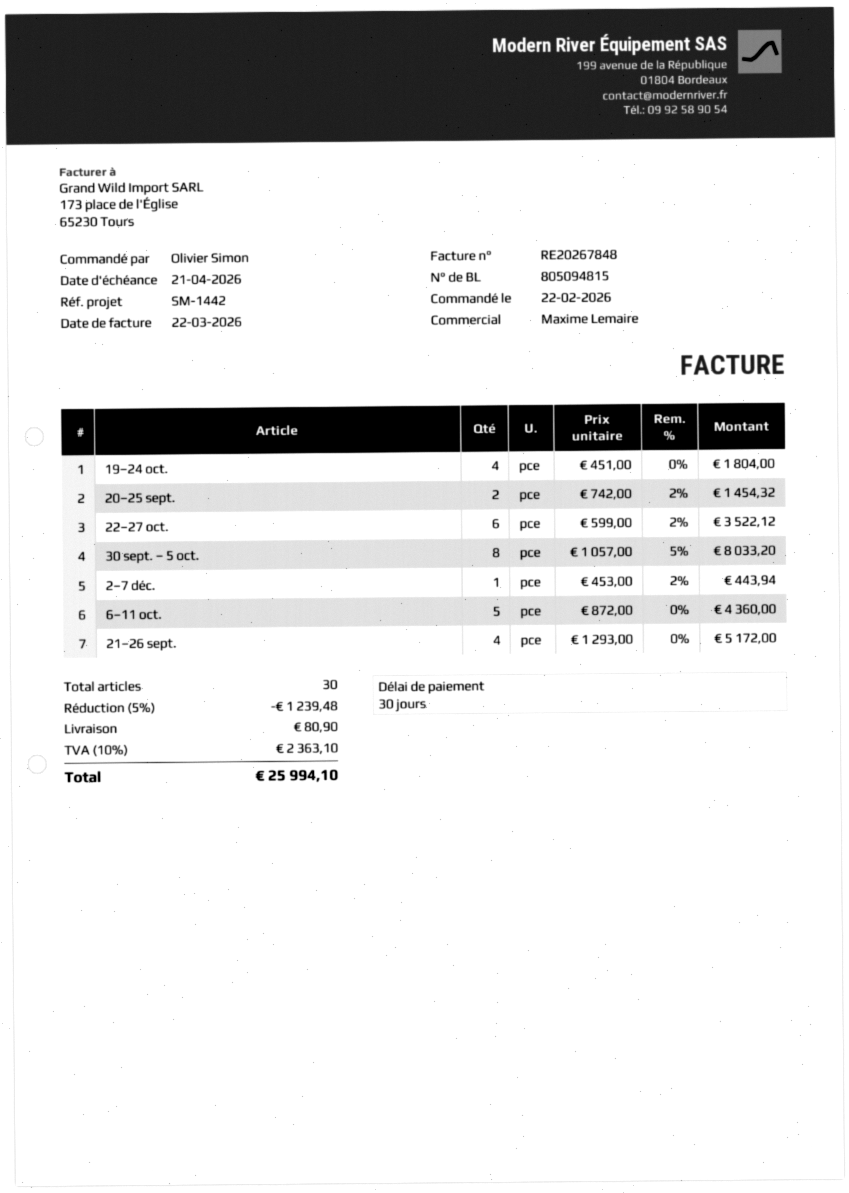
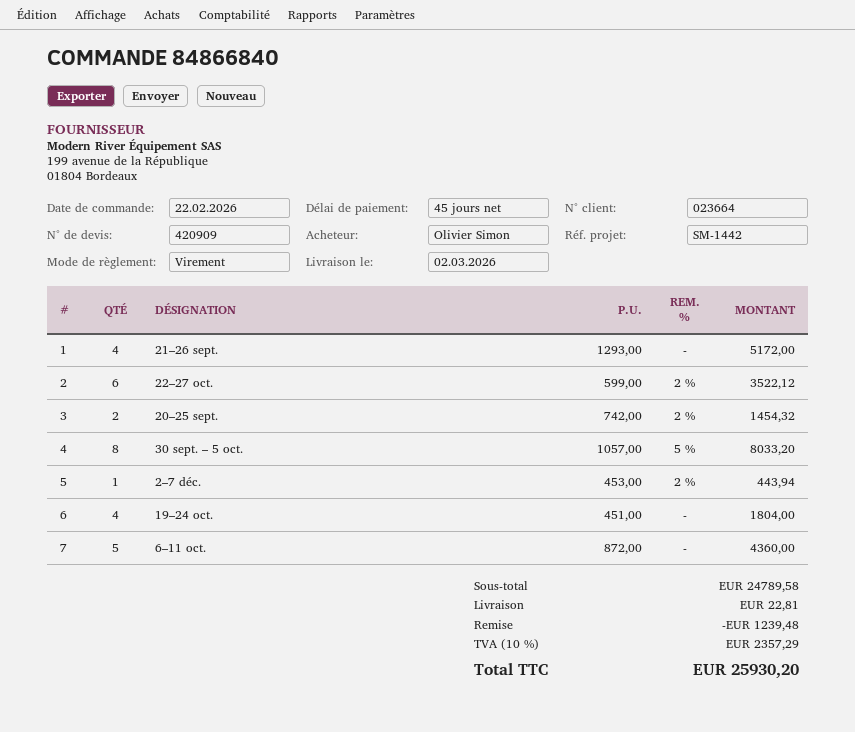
payment terms: 30 days -> 45 days
shipping: 80.90 -> 22.81
tax: 10% = 2363.10 -> 10% = 2357.29
total: 25994.10 -> 25930.20

